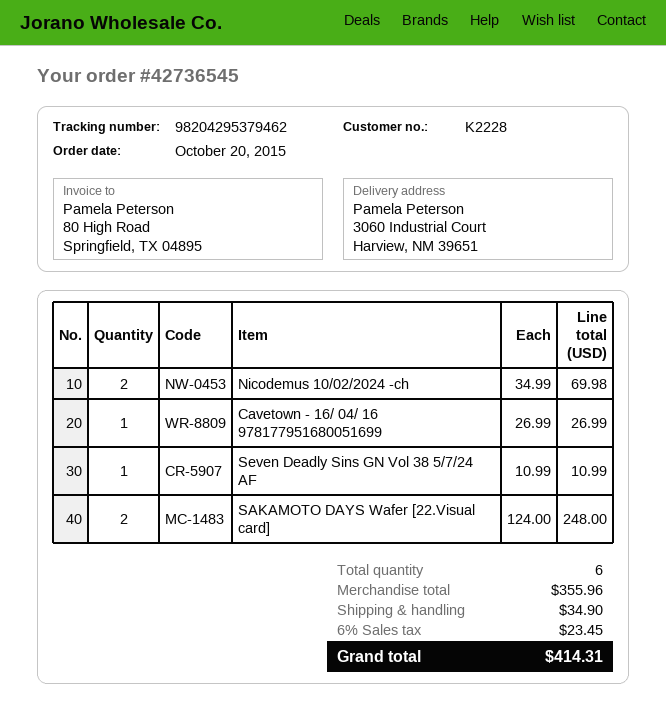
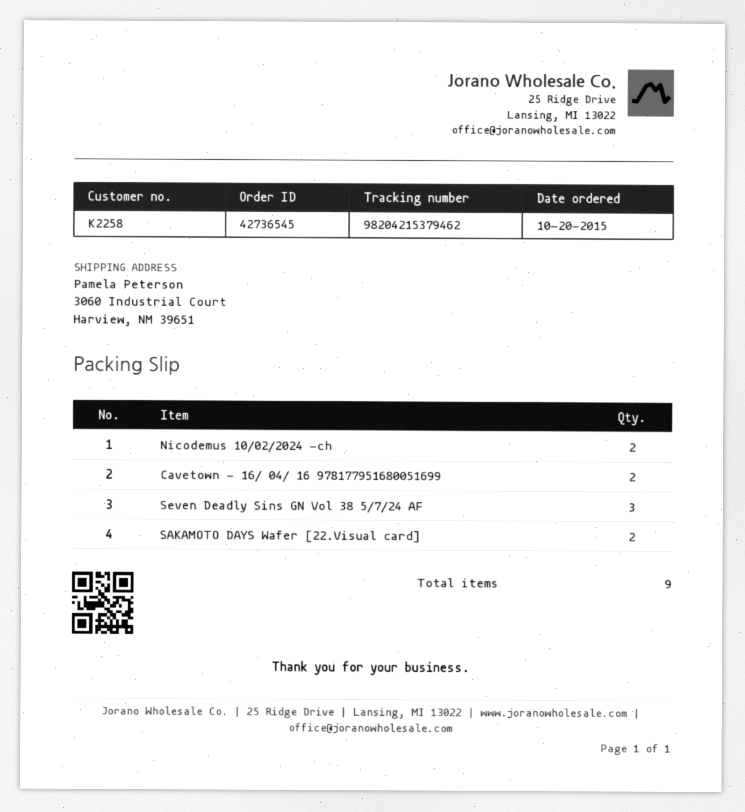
customer number: K2228 -> K2258
tracking number: 98204295379462 -> 98204215379462
Cavetown - 16/ 04/ 16 978177951680051699: 1 -> 2
Seven Deadly Sins GN Vol 38 5/7/24 AF: 1 -> 3
total quantity: 6 -> 9

